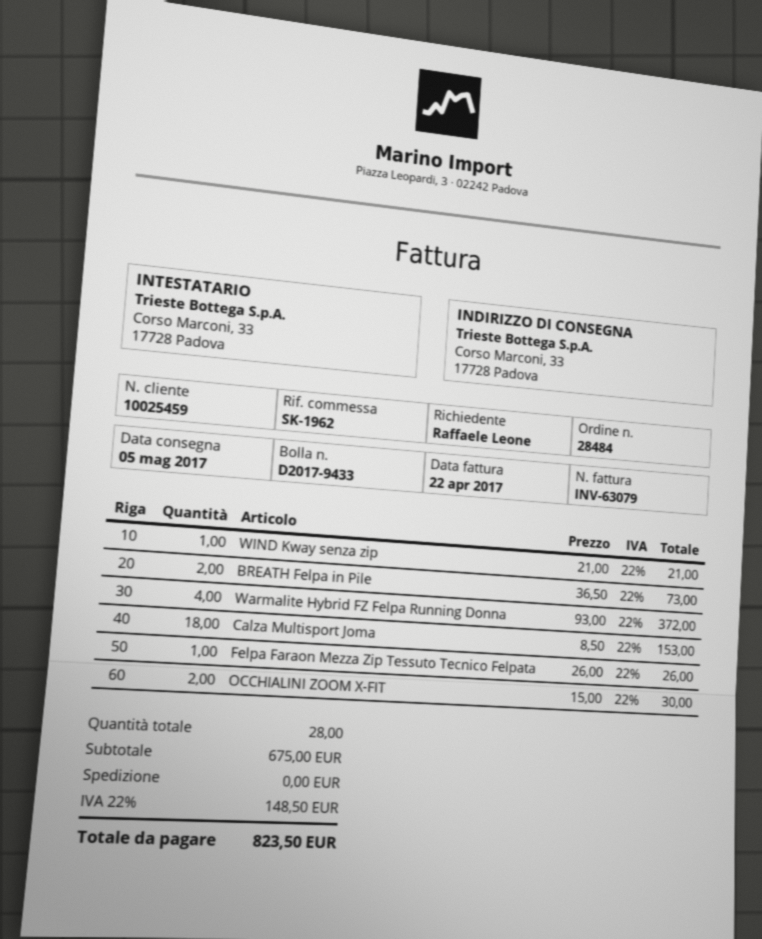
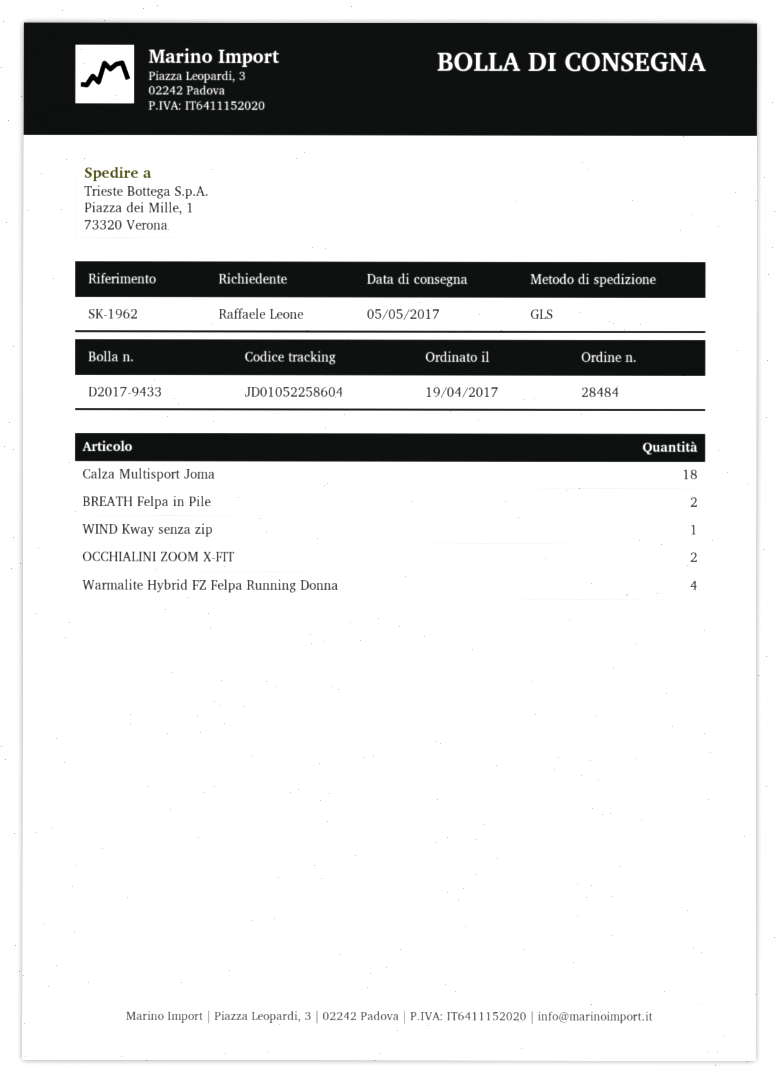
ship to: Corso Marconi, 33, 17728 Padova -> Piazza dei Mille, 1, 73320 Verona
Felpa Faraon Mezza Zip Tessuto Tecnico Felpata: 1 -> none

